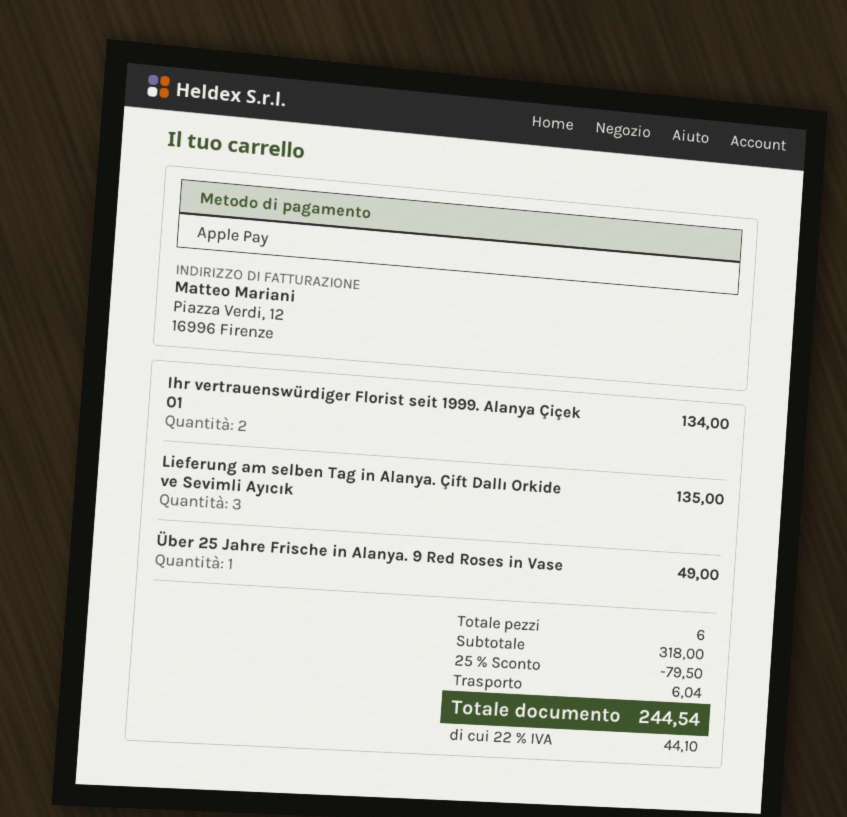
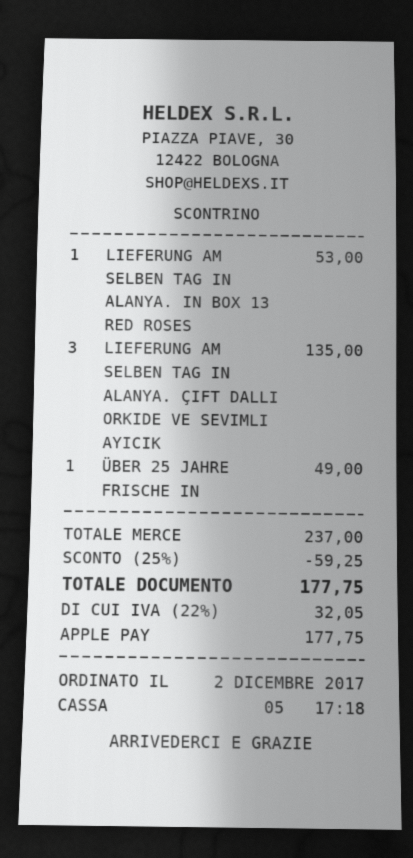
Ihr vertrauenswürdiger Florist seit 1999. Alanya Çiçek 01: 2 for 134.00 -> none
LIEFERUNG AM SELBEN TAG IN ALANYA. IN BOX 13 RED ROSES: none -> 1 for 53.00
subtotal: 318.00 -> 237.00
discount: 25% = 79.50 -> 25% = 59.25
shipping: 6.04 -> none
tax: 22% = 44.10 -> 22% = 32.05
total: 244.54 -> 177.75

